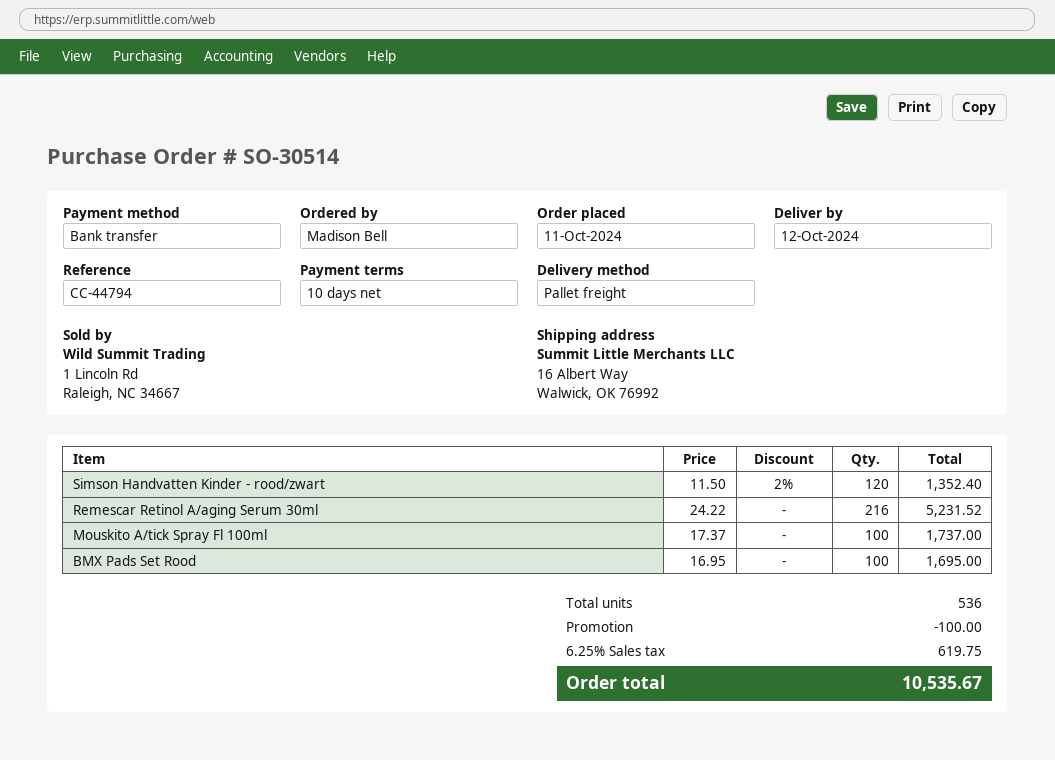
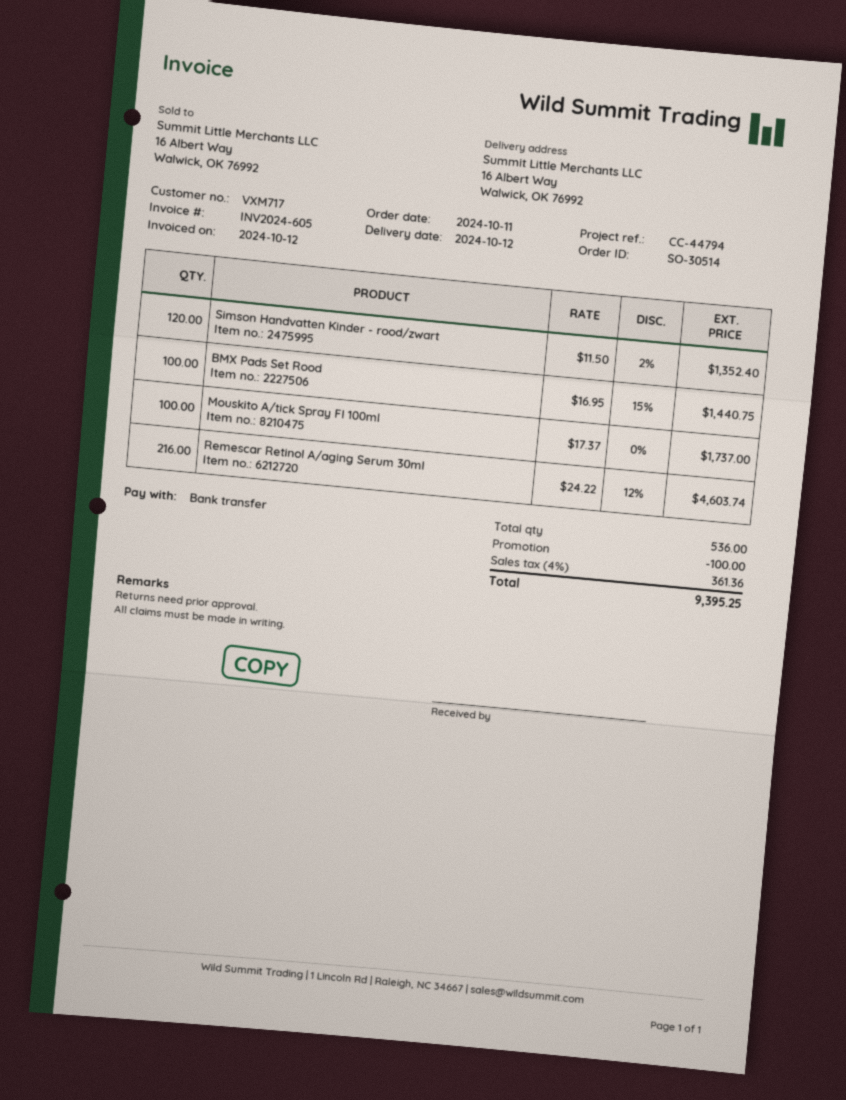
Remescar Retinol A/aging Serum 30ml: 216 x 24.22 = 5231.52 -> 216 x 24.22 - 12% = 4603.74
BMX Pads Set Rood: 100 x 16.95 = 1695.00 -> 100 x 16.95 - 15% = 1440.75
tax: 6.25% = 619.75 -> 4% = 361.36
total: 10535.67 -> 9395.25

